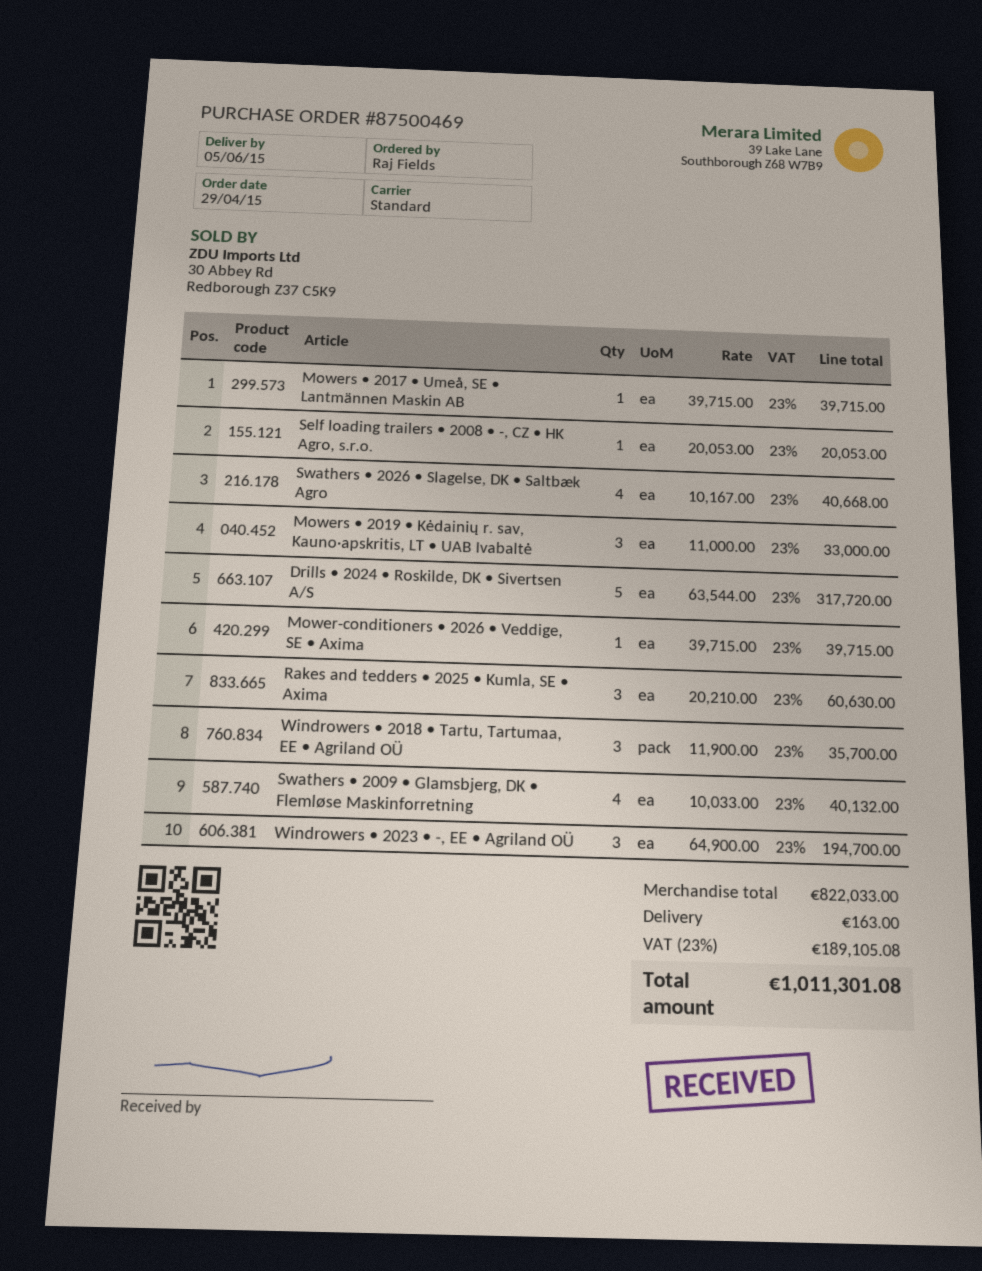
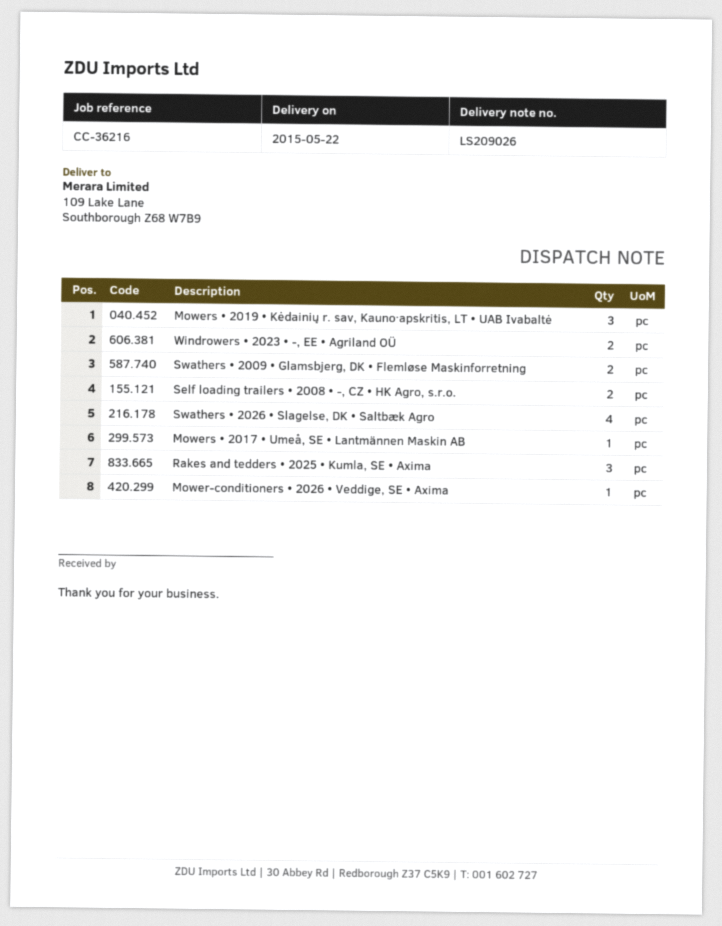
delivery date: 2015-06-05 -> 2015-05-22
Self loading trailers • 2008 • -, CZ • HK Agro, s.r.o.: 1 -> 2
Drills • 2024 • Roskilde, DK • Sivertsen A/S: 5 -> none
Windrowers • 2018 • Tartu, Tartumaa, EE • Agriland OÜ: 3 -> none
Swathers • 2009 • Glamsbjerg, DK • Flemløse Maskinforretning: 4 -> 2
Windrowers • 2023 • -, EE • Agriland OÜ: 3 -> 2

